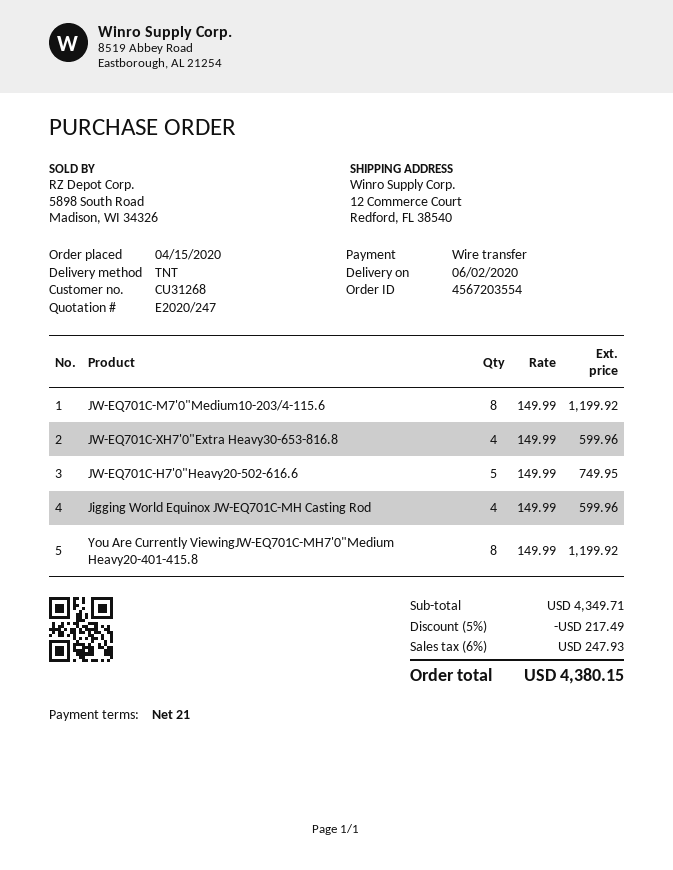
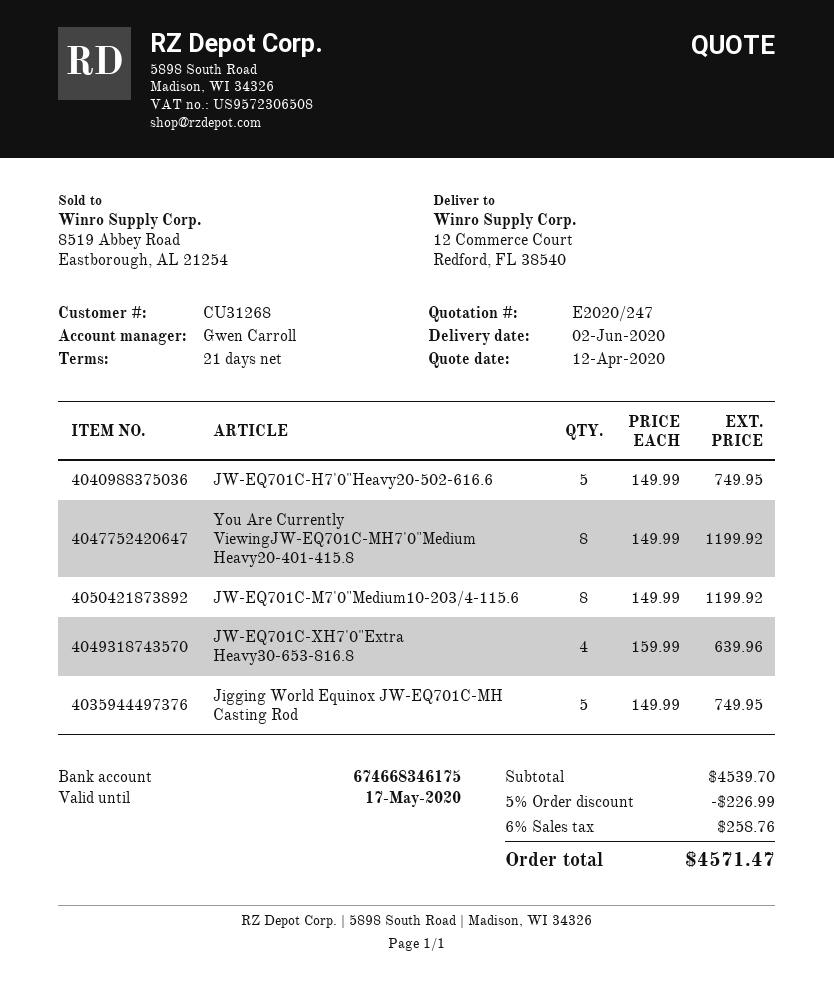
JW-EQ701C-XH7'0"Extra Heavy30-653-816.8: 4 x 149.99 = 599.96 -> 4 x 159.99 = 639.96
Jigging World Equinox JW-EQ701C-MH Casting Rod: 4 x 149.99 = 599.96 -> 5 x 149.99 = 749.95
subtotal: 4349.71 -> 4539.70
discount: 5% = 217.49 -> 5% = 226.99
tax: 6% = 247.93 -> 6% = 258.76
total: 4380.15 -> 4571.47

